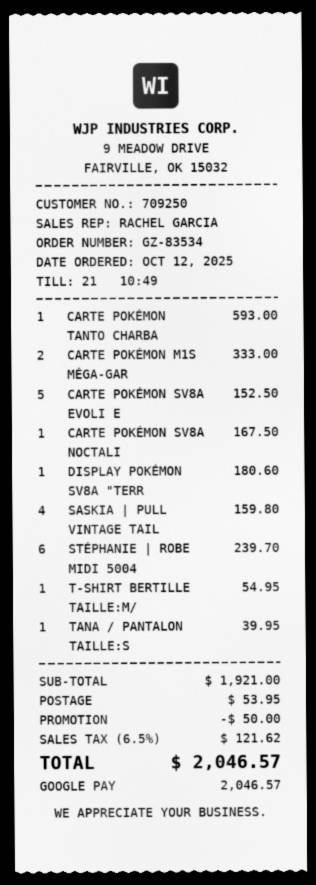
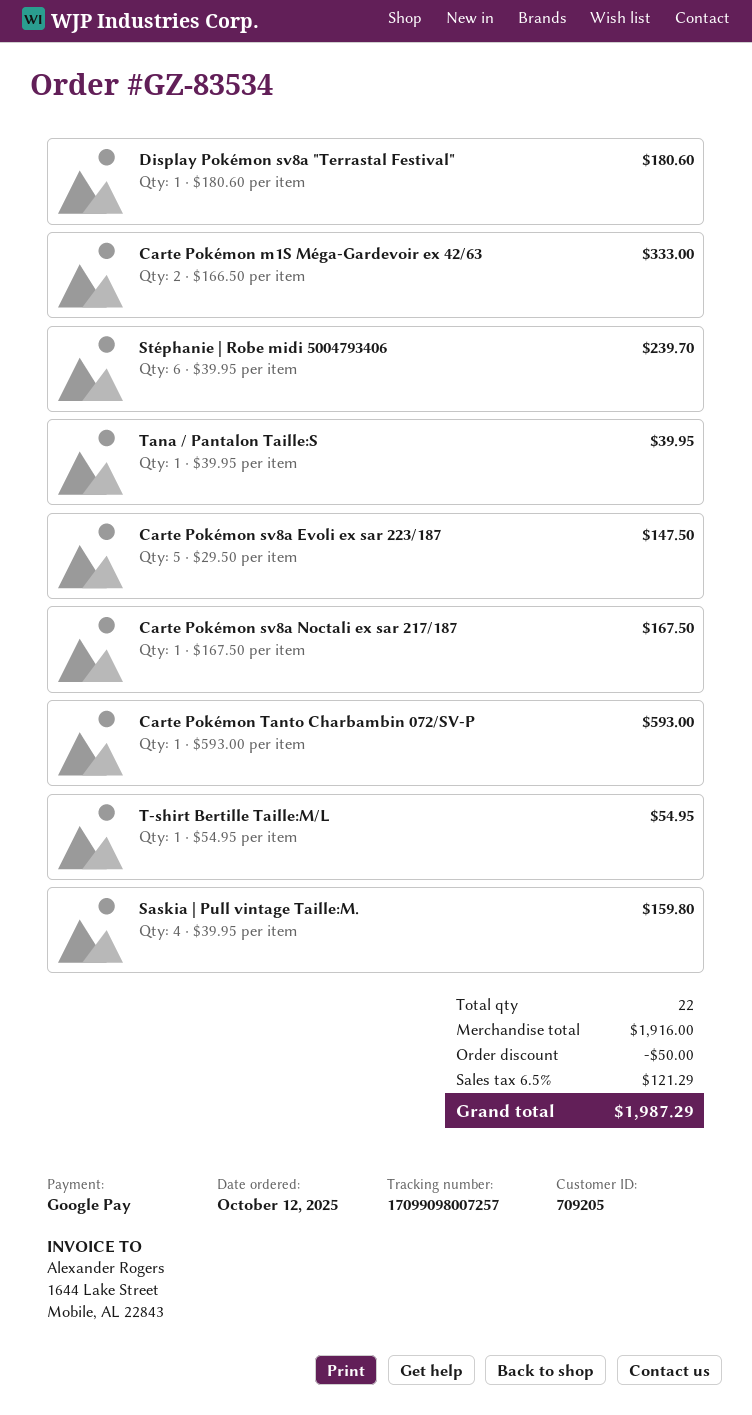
customer number: 709250 -> 709205
CARTE POKÉMON SV8A EVOLI E: 5 for 152.50 -> 5 for 147.50
subtotal: 1921.00 -> 1916.00
shipping: 53.95 -> none
tax: 6.5% = 121.62 -> 6.5% = 121.29
total: 2046.57 -> 1987.29

